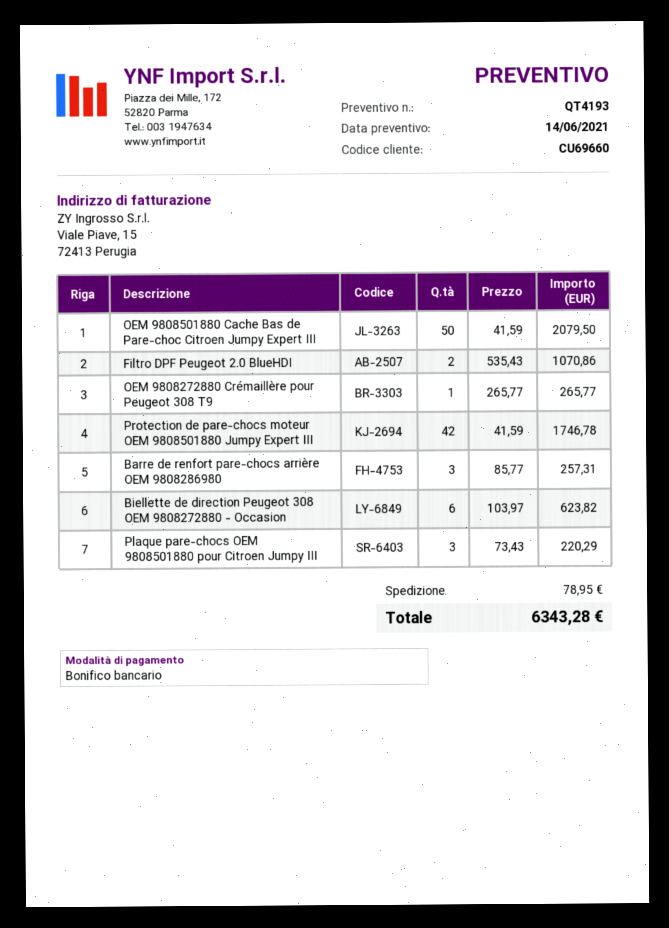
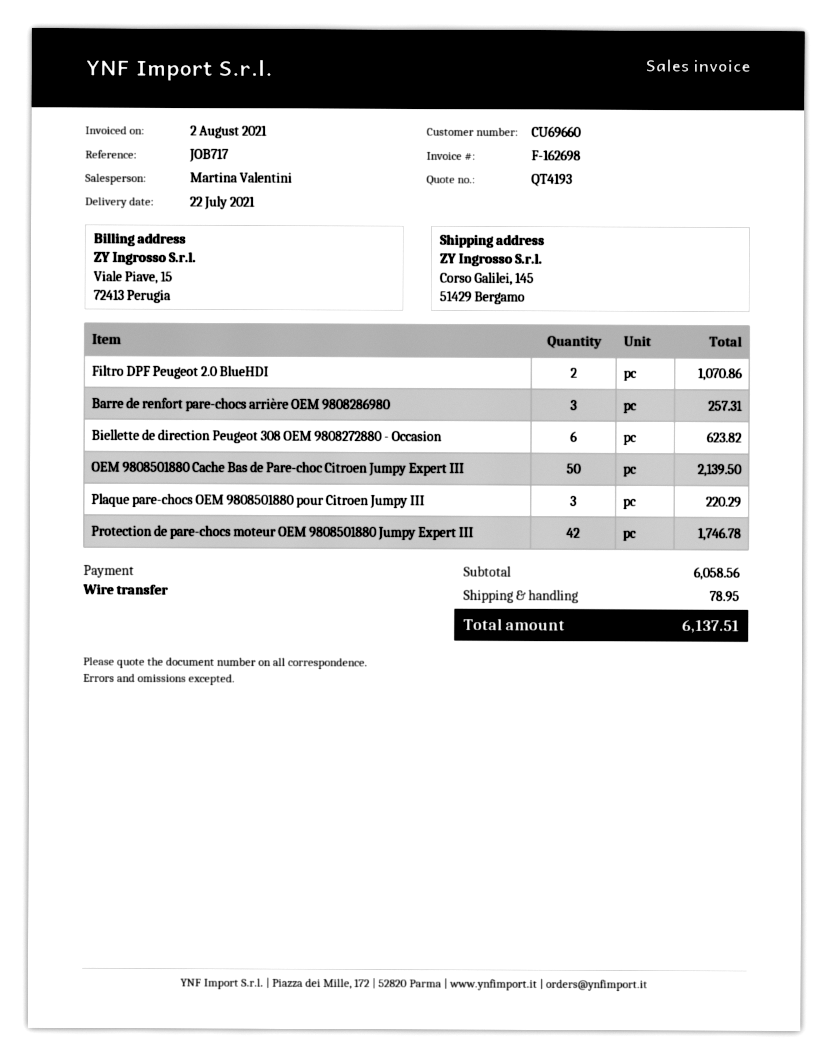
OEM 9808501880 Cache Bas de Pare-choc Citroen Jumpy Expert III: 50 for 2079.50 -> 50 for 2139.50
OEM 9808272880 Crémaillère pour Peugeot 308 T9: 1 for 265.77 -> none
total: 6343.28 -> 6137.51

